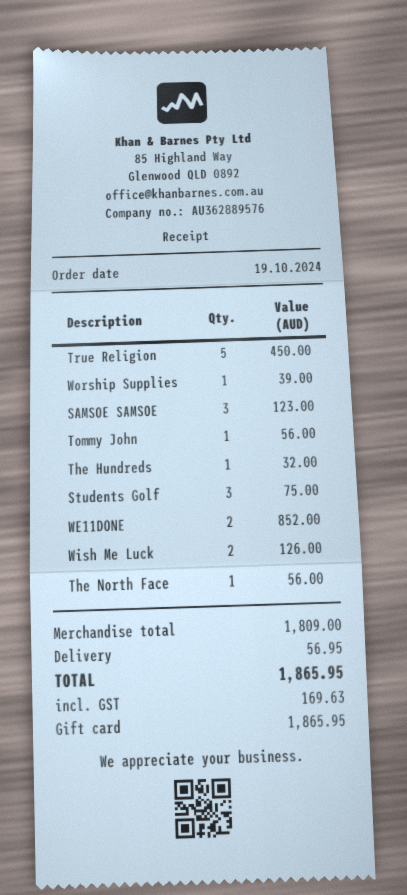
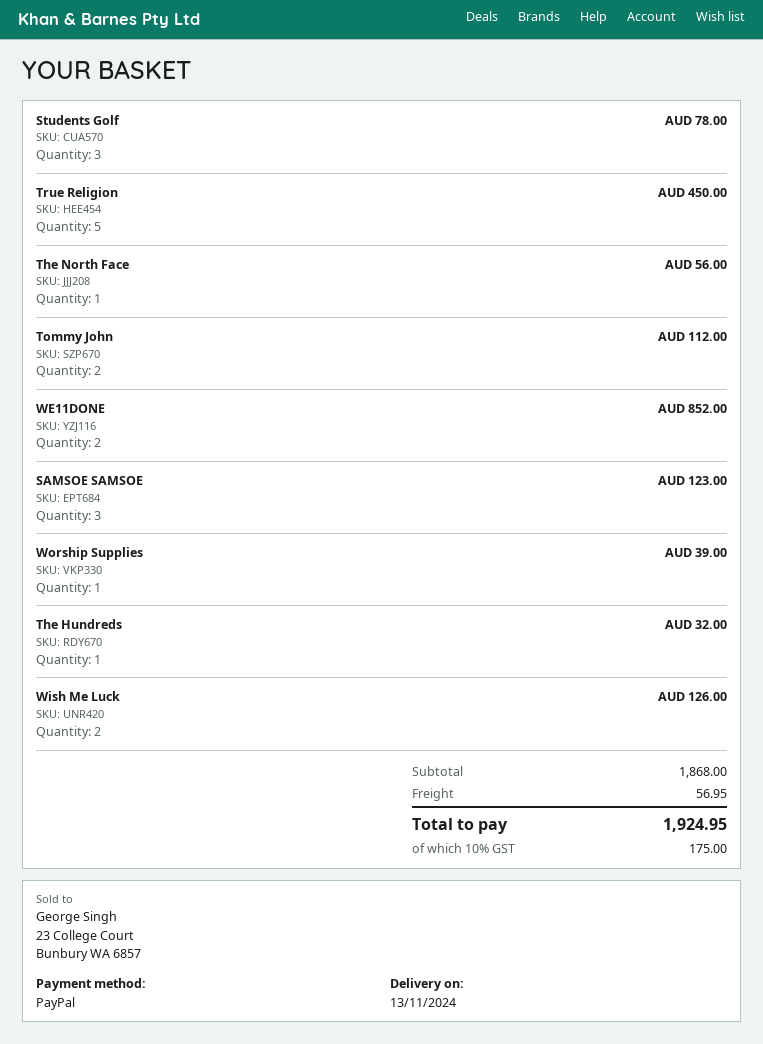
payment method: gift card -> PayPal
Tommy John: 1 for 56.00 -> 2 for 112.00
Students Golf: 3 for 75.00 -> 3 for 78.00
subtotal: 1809.00 -> 1868.00
tax: 169.63 -> 175.00
total: 1865.95 -> 1924.95

